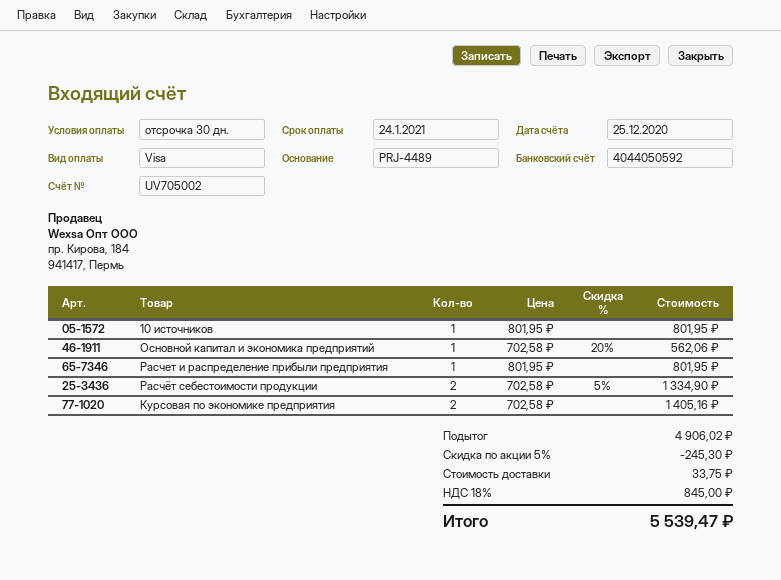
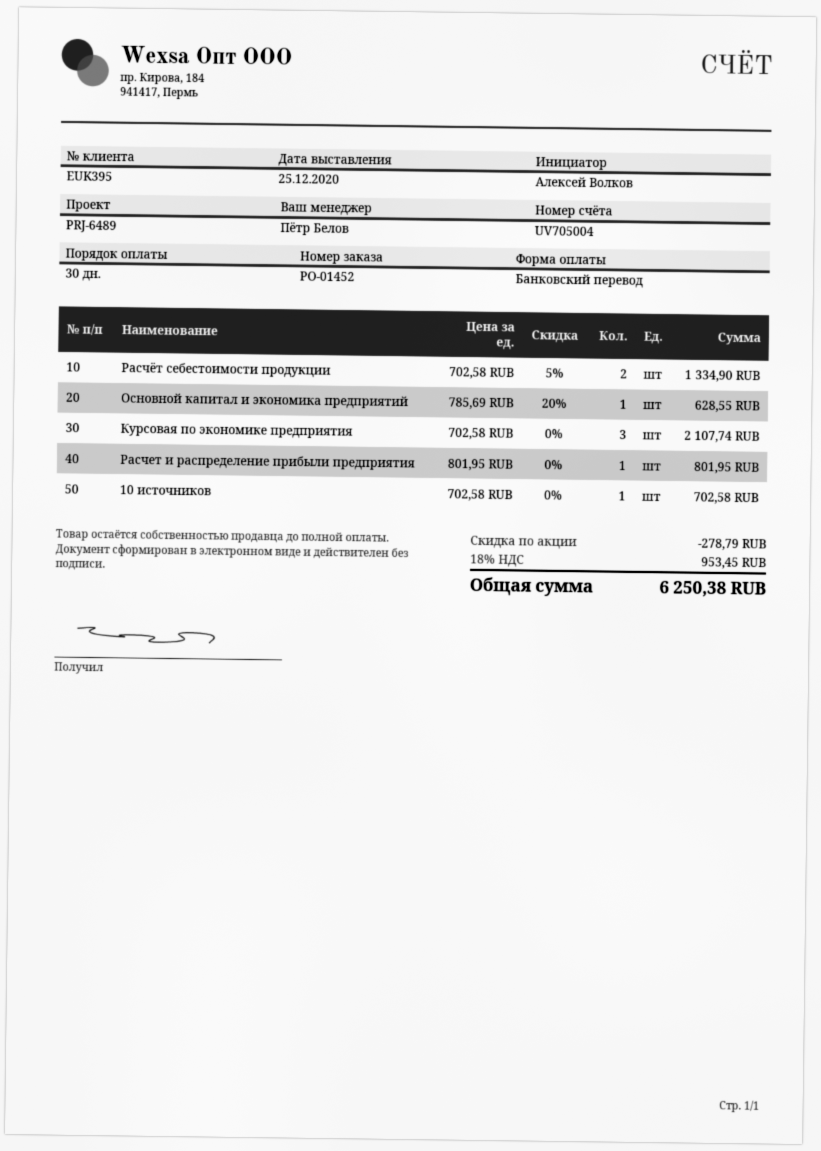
invoice number: UV705002 -> UV705004
reference: PRJ-4489 -> PRJ-6489
payment method: Visa -> bank transfer
10 источников: 1 x 801.95 = 801.95 -> 1 x 702.58 = 702.58
Основной капитал и экономика предприятий: 1 x 702.58 - 20% = 562.06 -> 1 x 785.69 - 20% = 628.55
Курсовая по экономике предприятия: 2 x 702.58 = 1405.16 -> 3 x 702.58 = 2107.74
discount: 245.30 -> 278.79
shipping: 33.75 -> none
tax: 18% = 845.00 -> 18% = 953.45
total: 5539.47 -> 6250.38

